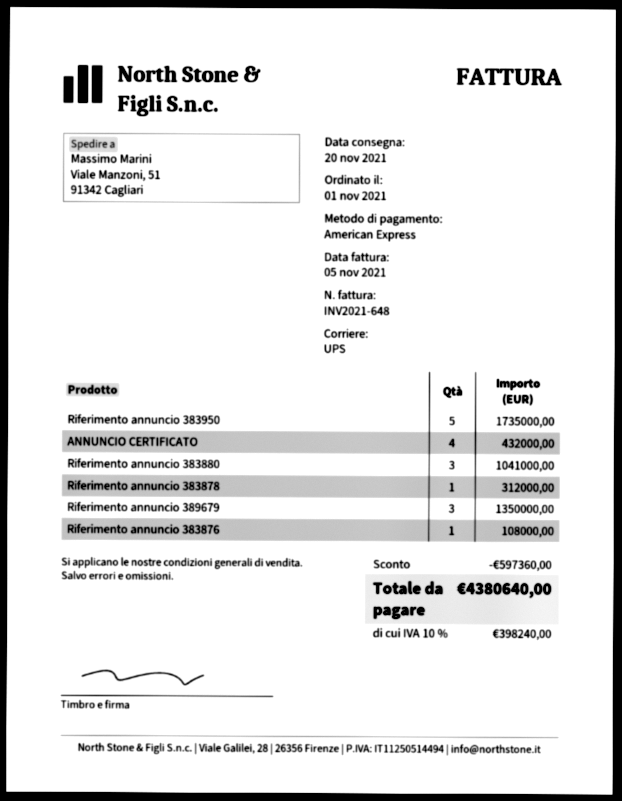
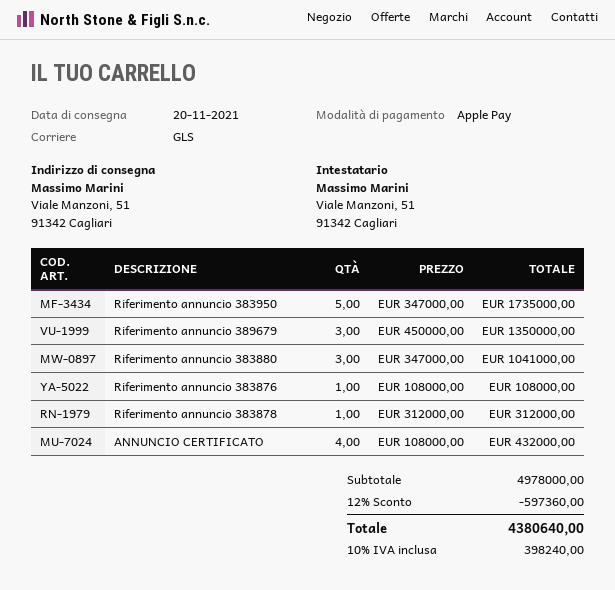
payment method: American Express -> Apple Pay
shipping method: UPS -> GLS

